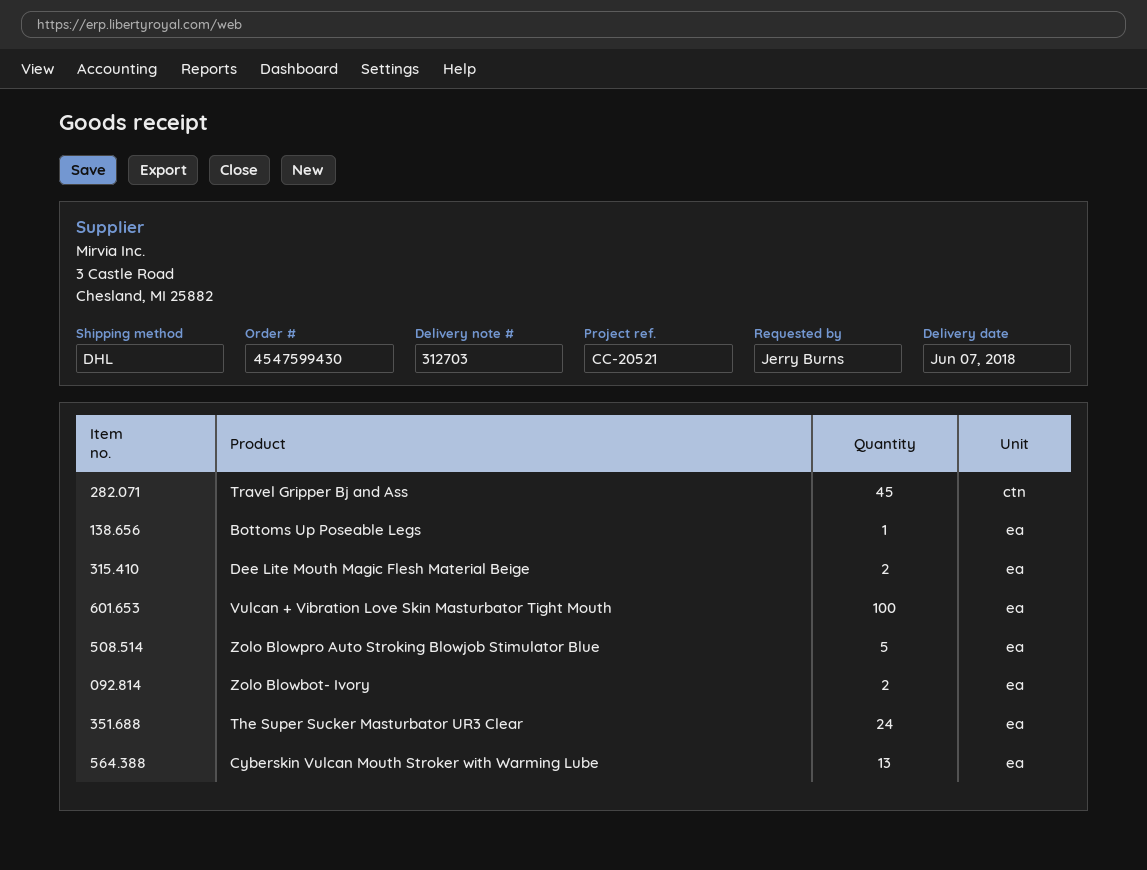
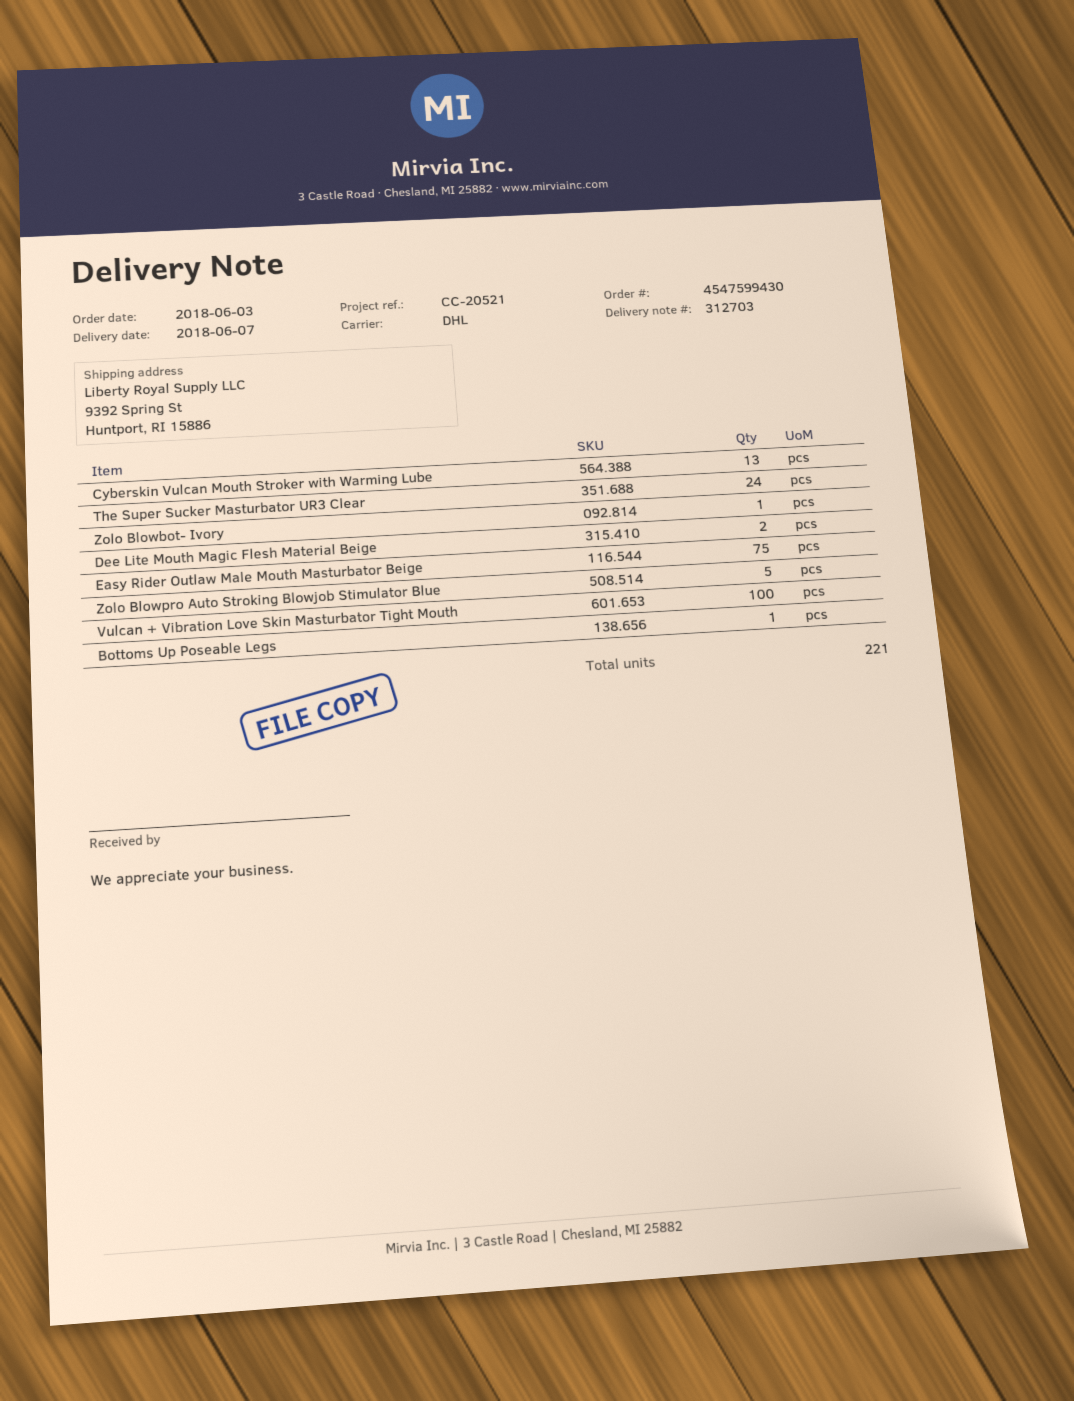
Travel Gripper Bj and Ass: 45 -> none
Zolo Blowbot- Ivory: 2 -> 1
Easy Rider Outlaw Male Mouth Masturbator Beige: none -> 75

